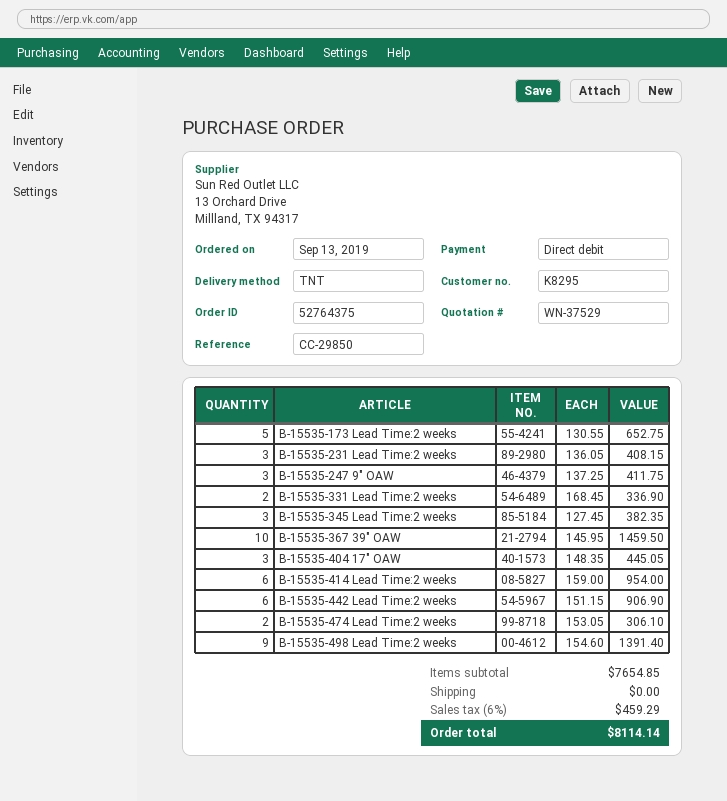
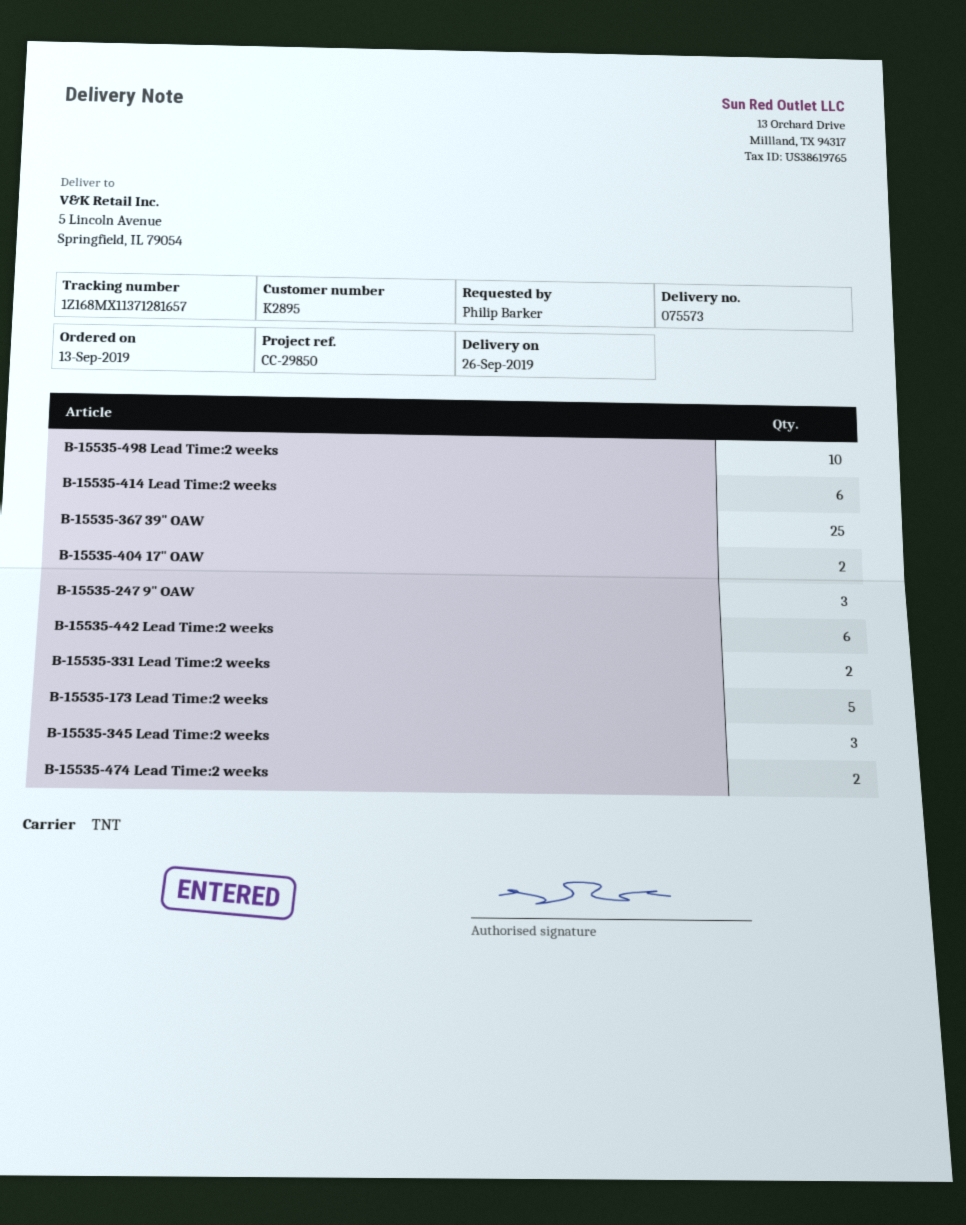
customer number: K8295 -> K2895
B-15535-231 Lead Time:2 weeks: 3 -> none
B-15535-367 39" OAW: 10 -> 25
B-15535-404 17" OAW: 3 -> 2
B-15535-498 Lead Time:2 weeks: 9 -> 10

